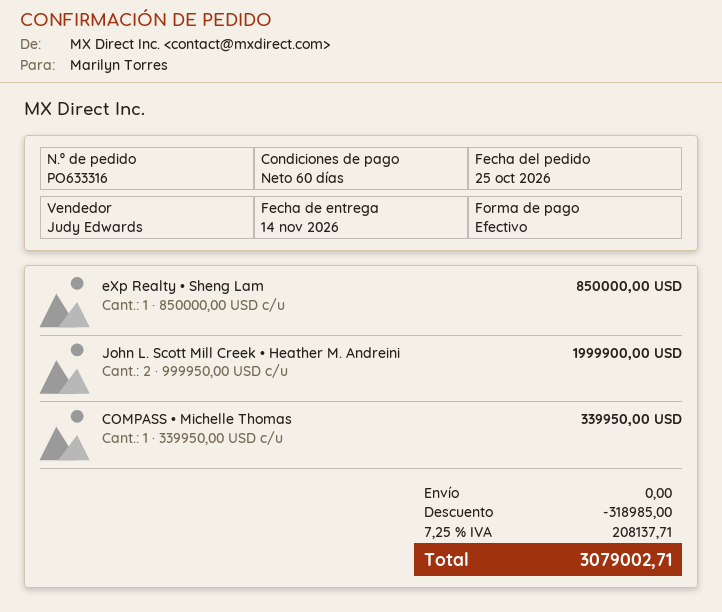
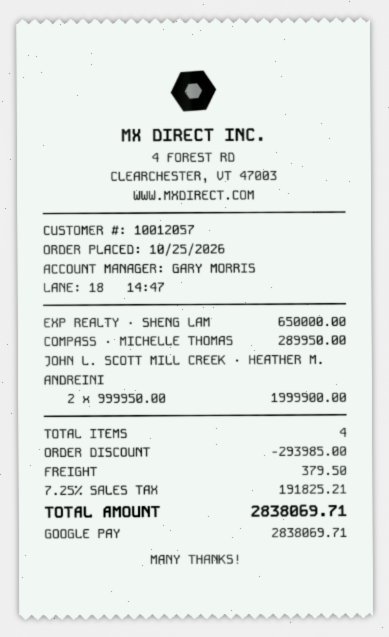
sales rep: Judy Edwards -> GARY MORRIS
payment method: cash -> Google Pay
eXp Realty • Sheng Lam: 1 x 850000.00 = 850000.00 -> 1 x 650000.00 = 650000.00
COMPASS • Michelle Thomas: 1 x 339950.00 = 339950.00 -> 1 x 289950.00 = 289950.00
discount: 318985.00 -> 293985.00
shipping: 0.00 -> 379.50
tax: 7.25% = 208137.71 -> 7.25% = 191825.21
total: 3079002.71 -> 2838069.71

